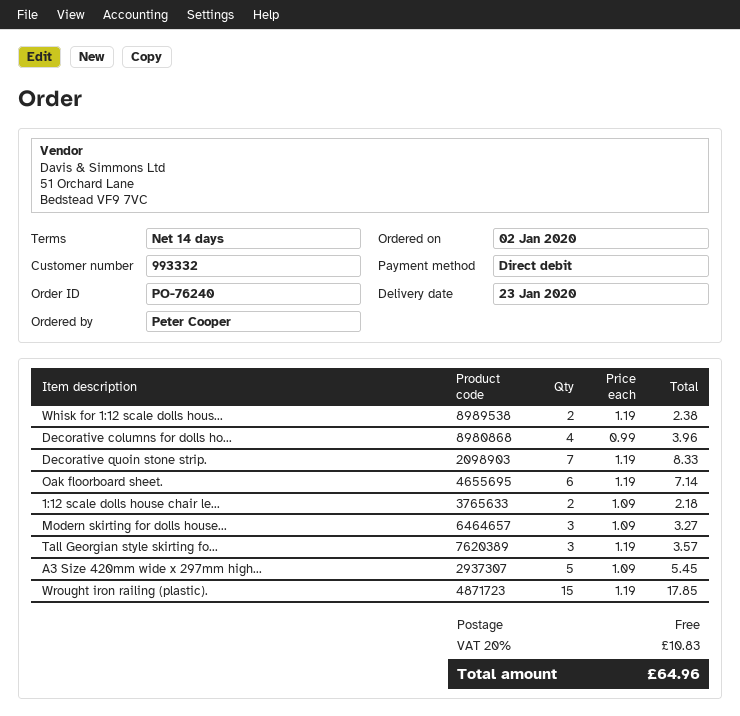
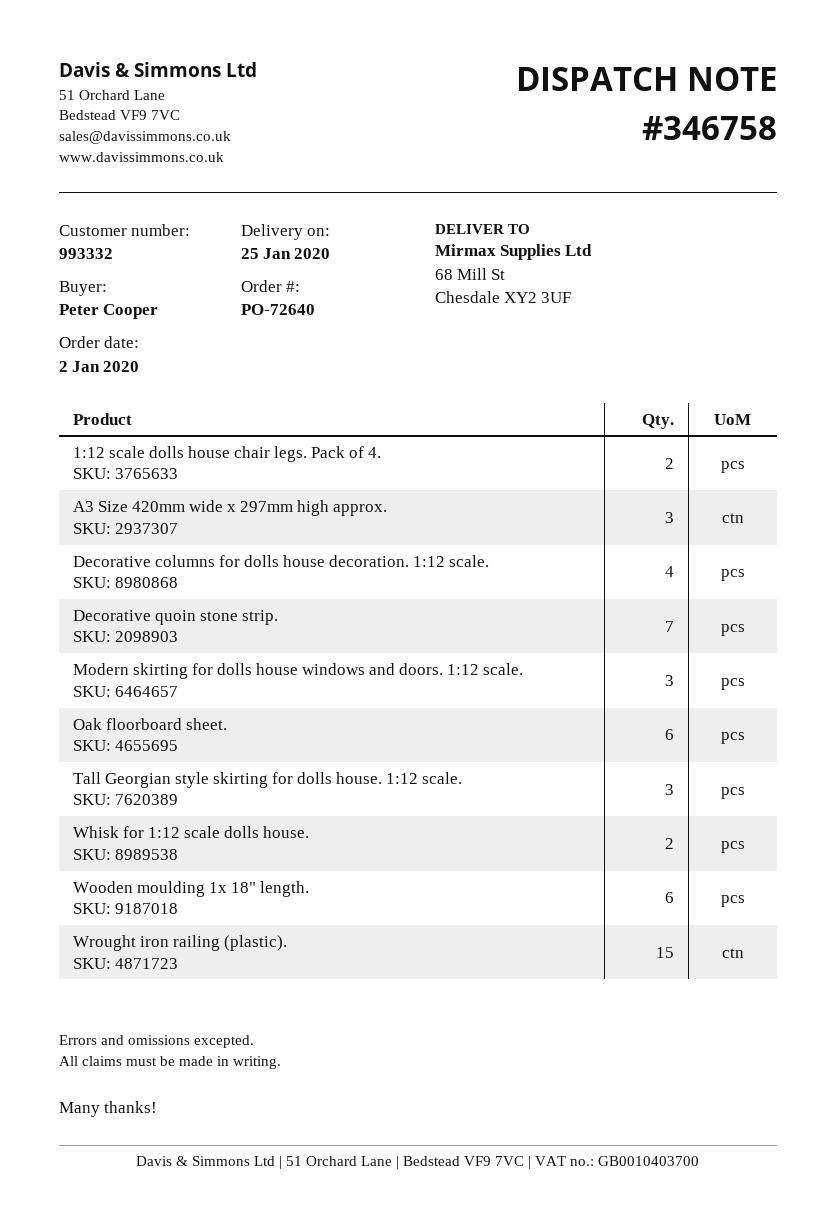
order number: PO-76240 -> PO-72640
delivery date: 2020-01-23 -> 2020-01-25
A3 Size 420mm wide x 297mm high...: 5 -> 3
Wooden moulding 1x 18" length.: none -> 6

